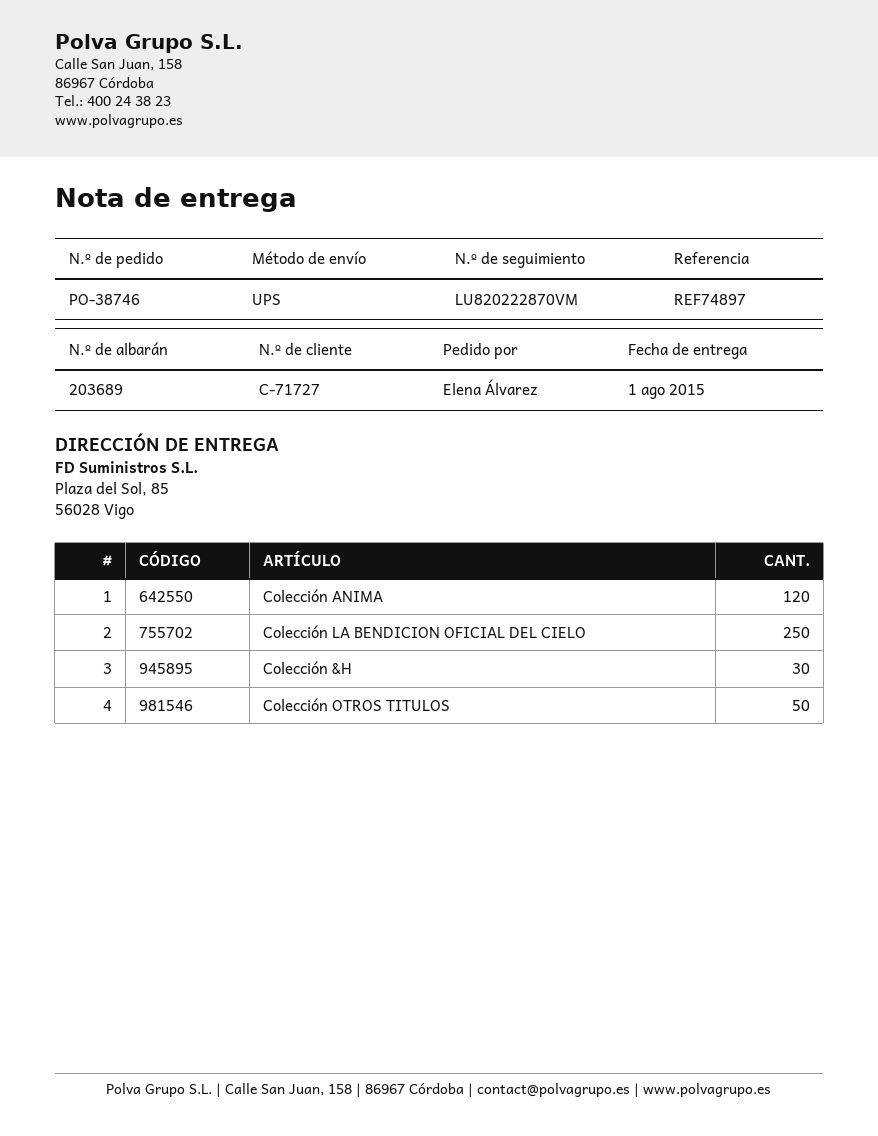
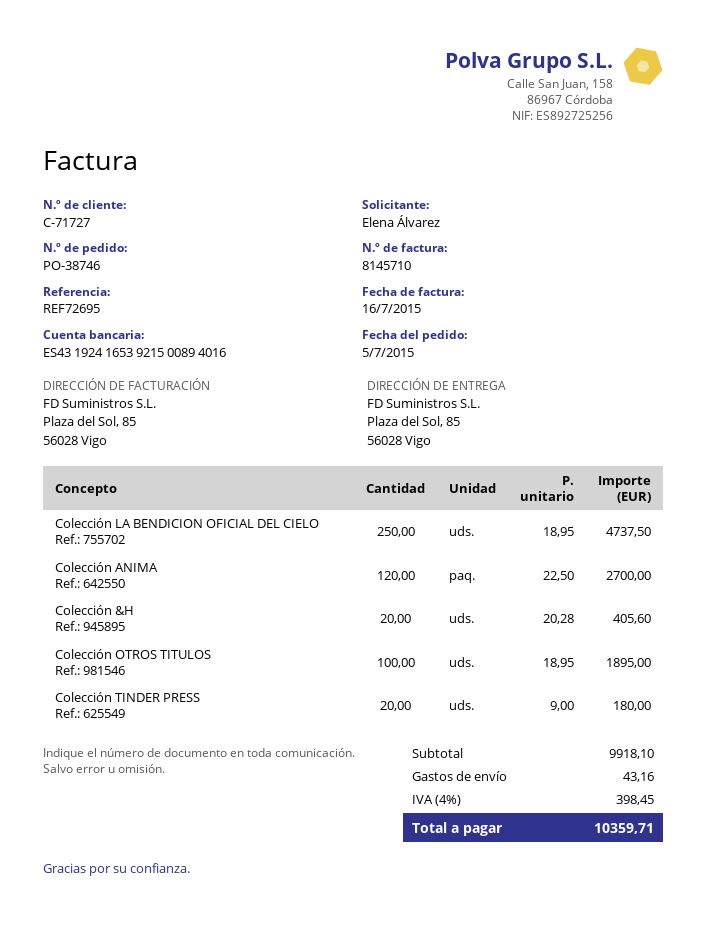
reference: REF74897 -> REF72695
Colección &H: 30 -> 20
Colección OTROS TITULOS: 50 -> 100
Colección TINDER PRESS: none -> 20

